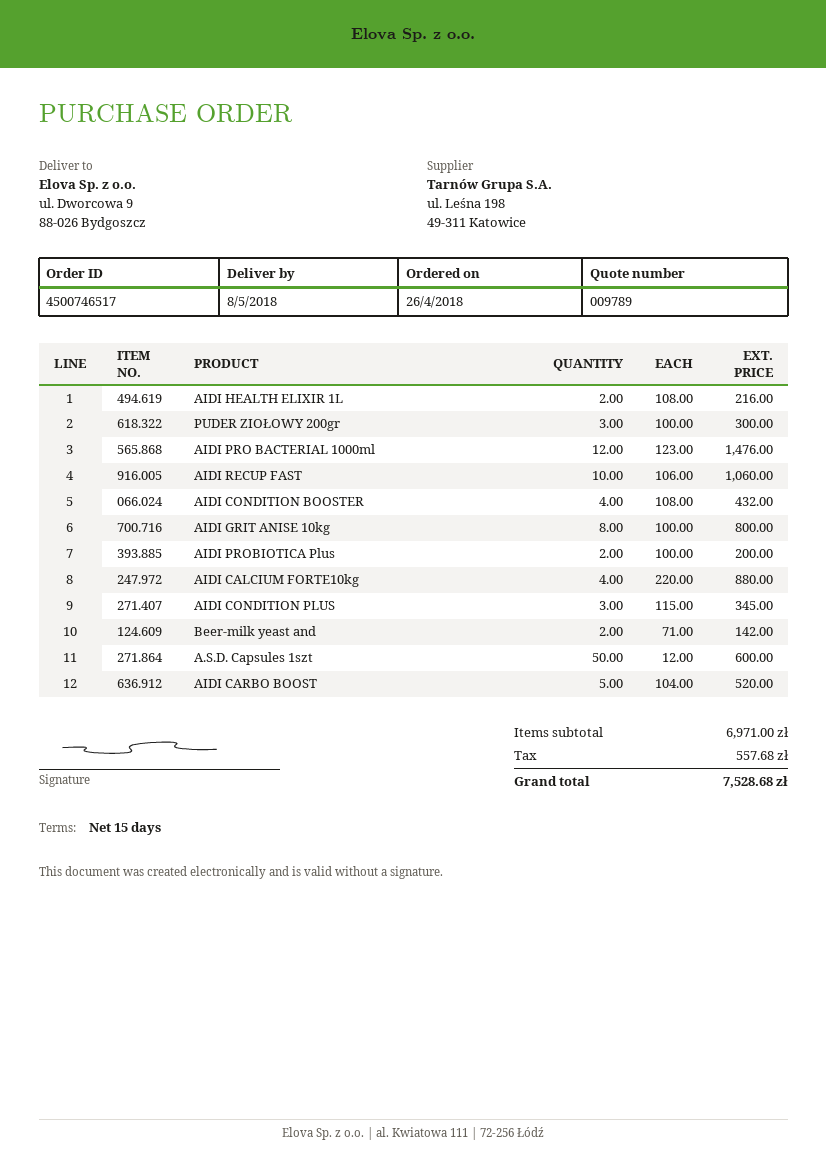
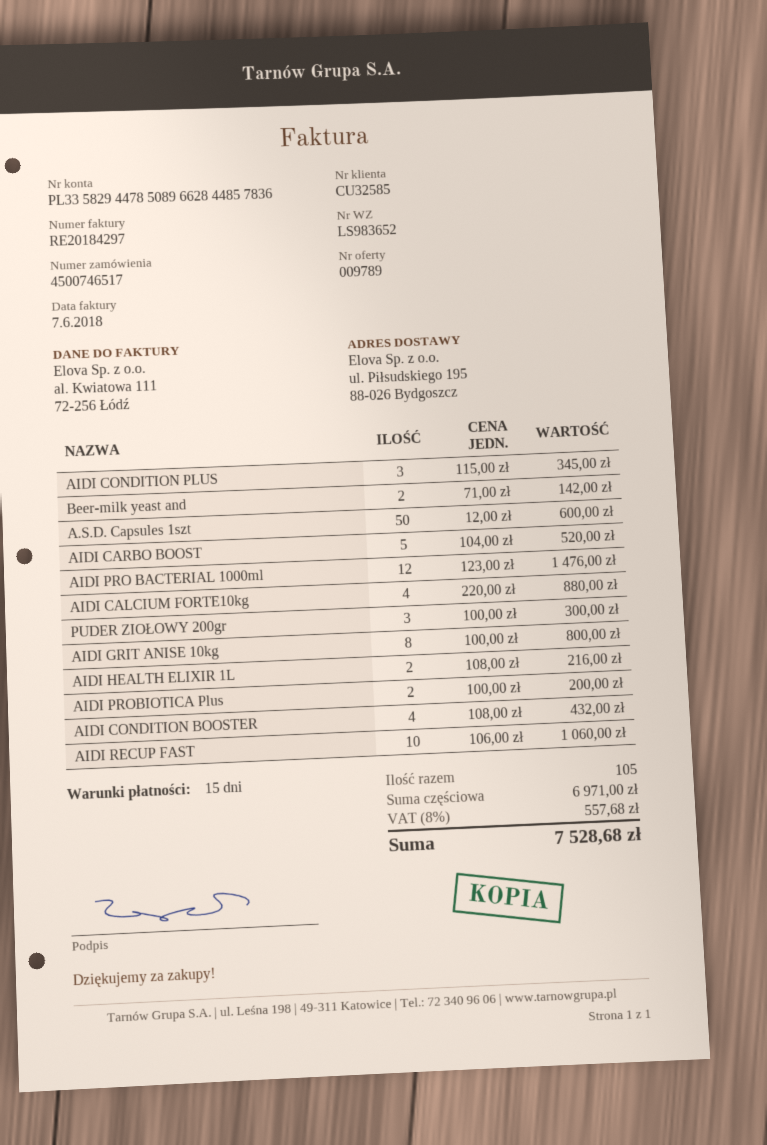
ship to: ul. Dworcowa 9, 88-026 Bydgoszcz -> ul. Piłsudskiego 195, 88-026 Bydgoszcz

